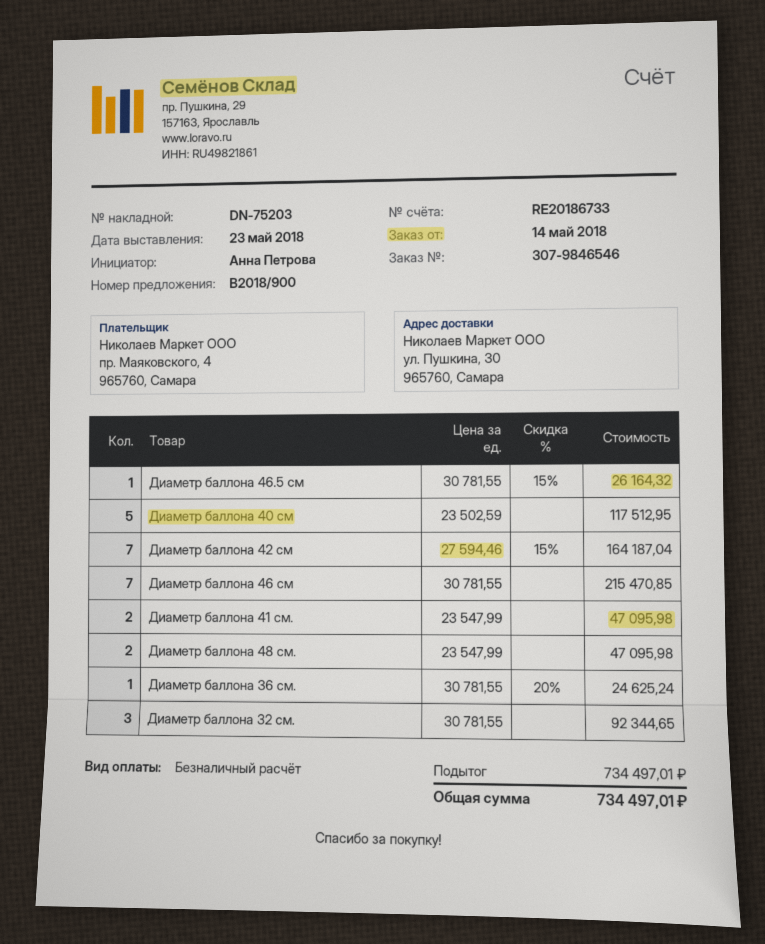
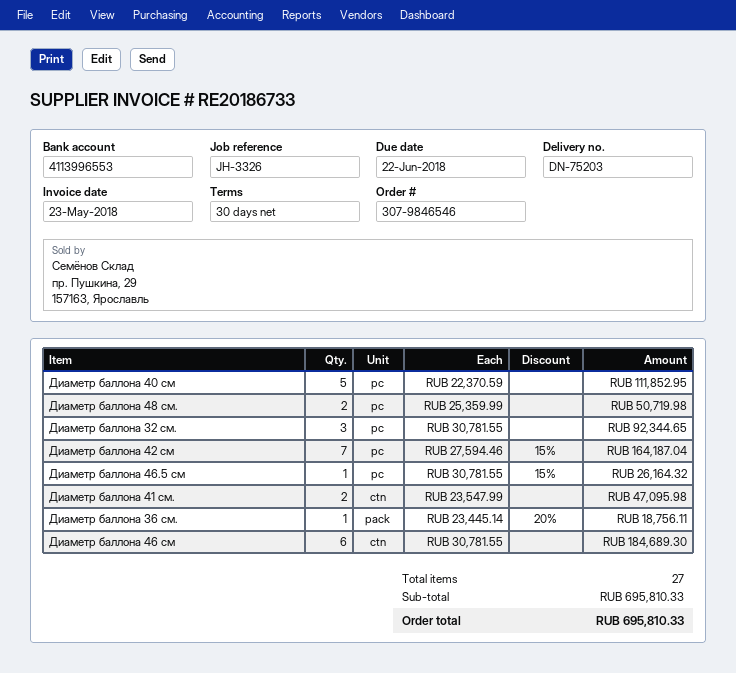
Диаметр баллона 40 см: 5 x 23502.59 = 117512.95 -> 5 x 22370.59 = 111852.95
Диаметр баллона 46 см: 7 x 30781.55 = 215470.85 -> 6 x 30781.55 = 184689.30
Диаметр баллона 48 см.: 2 x 23547.99 = 47095.98 -> 2 x 25359.99 = 50719.98
Диаметр баллона 36 см.: 1 x 30781.55 - 20% = 24625.24 -> 1 x 23445.14 - 20% = 18756.11
subtotal: 734497.01 -> 695810.33
total: 734497.01 -> 695810.33

